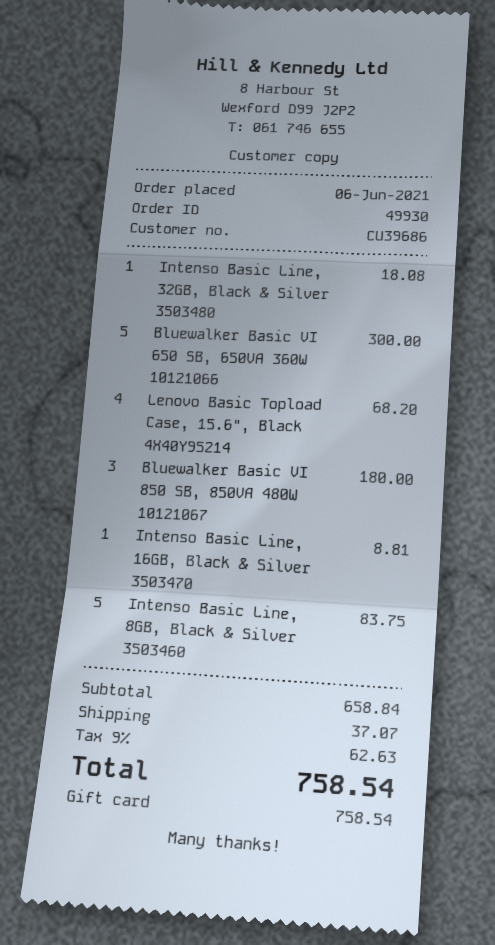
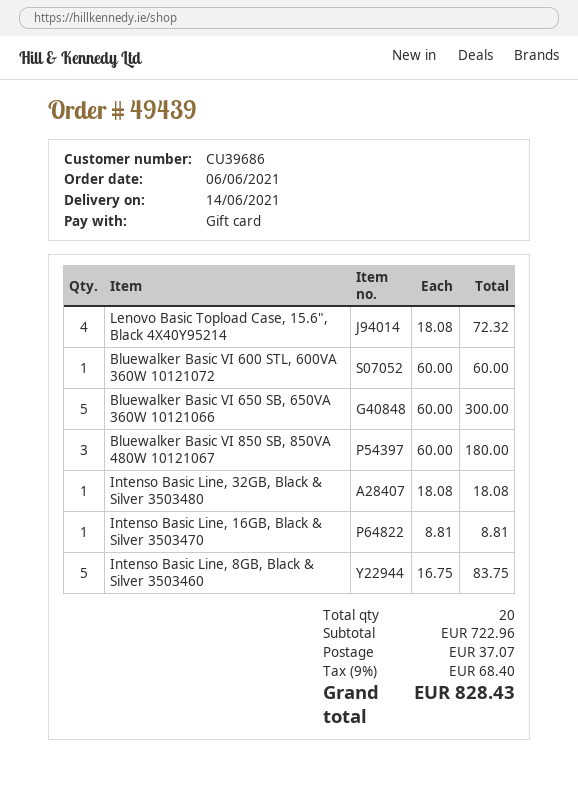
order number: 49930 -> 49439
Lenovo Basic Topload Case, 15.6", Black 4X40Y95214: 4 for 68.20 -> 4 for 72.32
Bluewalker Basic VI 600 STL, 600VA 360W 10121072: none -> 1 for 60.00
subtotal: 658.84 -> 722.96
tax: 9% = 62.63 -> 9% = 68.40
total: 758.54 -> 828.43

